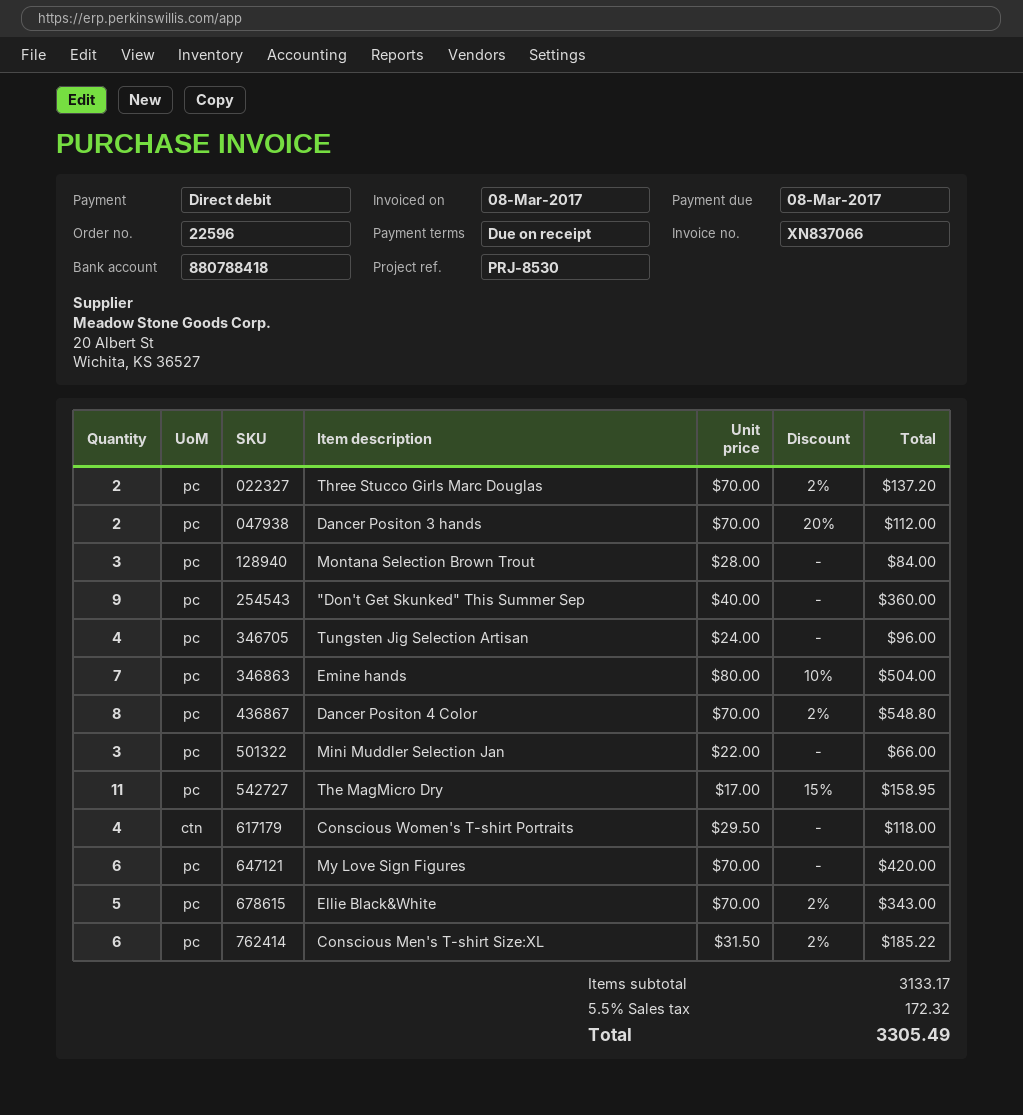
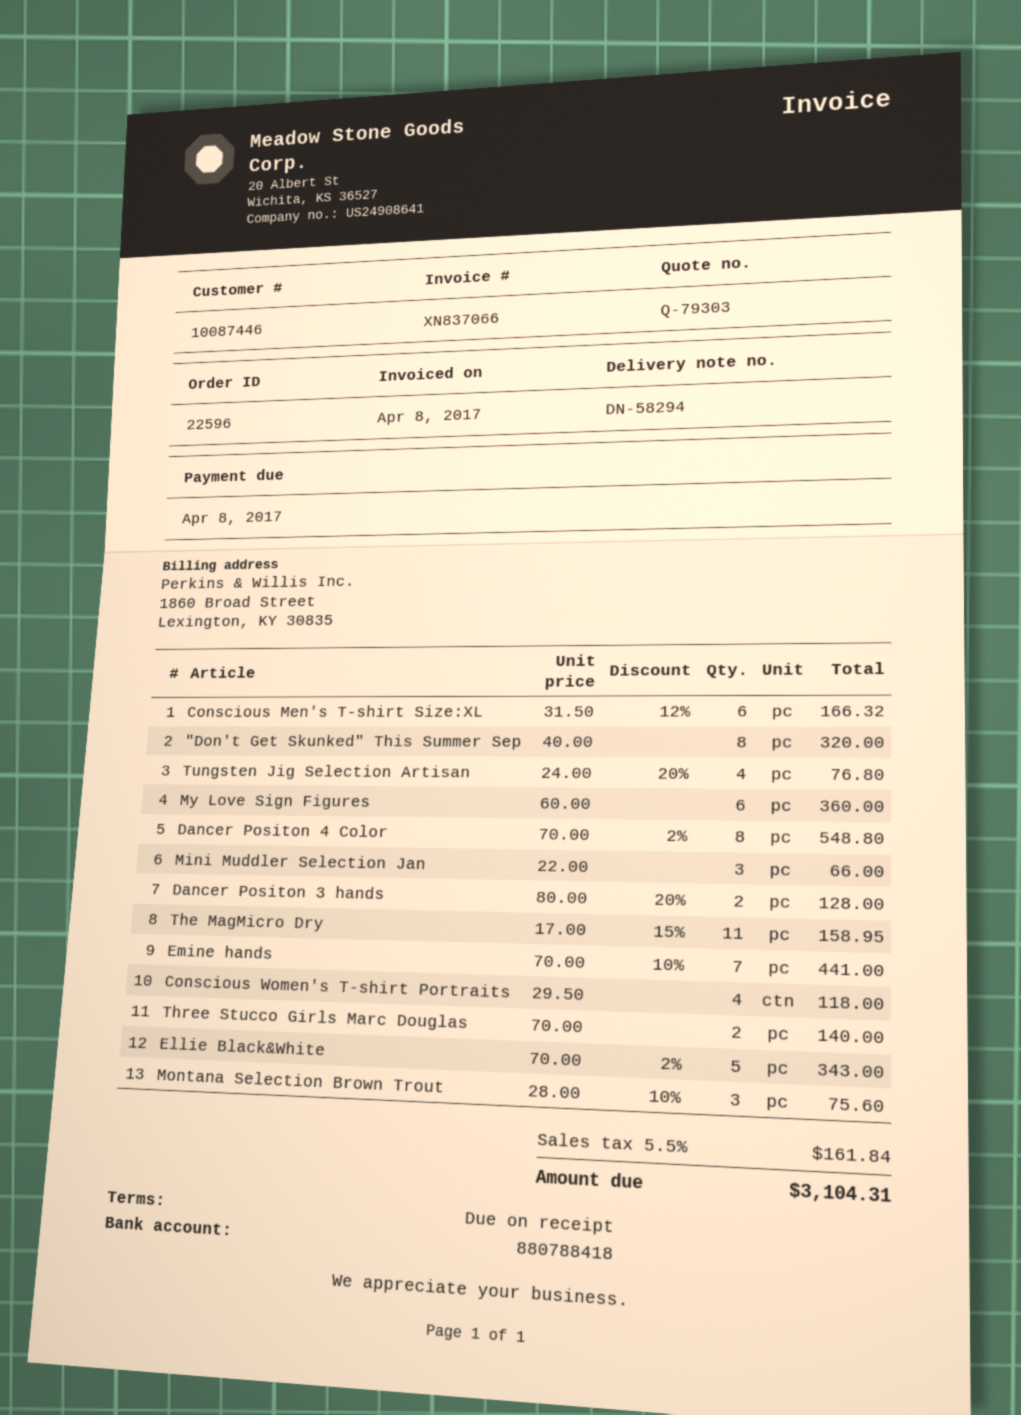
invoice date: 2017-03-08 -> 2017-04-08
due date: 2017-03-08 -> 2017-04-08
Three Stucco Girls Marc Douglas: 2 x 70.00 - 2% = 137.20 -> 2 x 70.00 = 140.00
Dancer Positon 3 hands: 2 x 70.00 - 20% = 112.00 -> 2 x 80.00 - 20% = 128.00
Montana Selection Brown Trout: 3 x 28.00 = 84.00 -> 3 x 28.00 - 10% = 75.60
"Don't Get Skunked" This Summer Sep: 9 x 40.00 = 360.00 -> 8 x 40.00 = 320.00
Tungsten Jig Selection Artisan: 4 x 24.00 = 96.00 -> 4 x 24.00 - 20% = 76.80
Emine hands: 7 x 80.00 - 10% = 504.00 -> 7 x 70.00 - 10% = 441.00
My Love Sign Figures: 6 x 70.00 = 420.00 -> 6 x 60.00 = 360.00
Conscious Men's T-shirt Size:XL: 6 x 31.50 - 2% = 185.22 -> 6 x 31.50 - 12% = 166.32
tax: 5.5% = 172.32 -> 5.5% = 161.84
total: 3305.49 -> 3104.31

